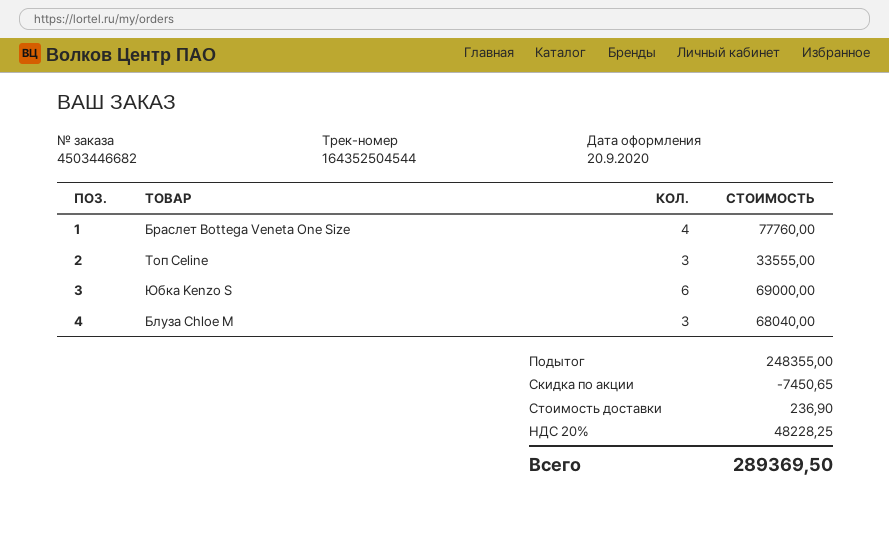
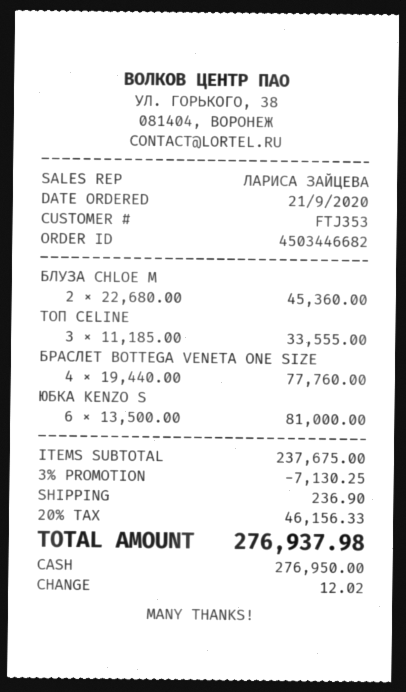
order date: 2020-09-20 -> 2020-09-21
Юбка Kenzo S: 6 for 69000.00 -> 6 for 81000.00
Блуза Chloe M: 3 for 68040.00 -> 2 for 45360.00
subtotal: 248355.00 -> 237675.00
discount: 7450.65 -> 7130.25
tax: 20% = 48228.25 -> 20% = 46156.33
total: 289369.50 -> 276937.98

